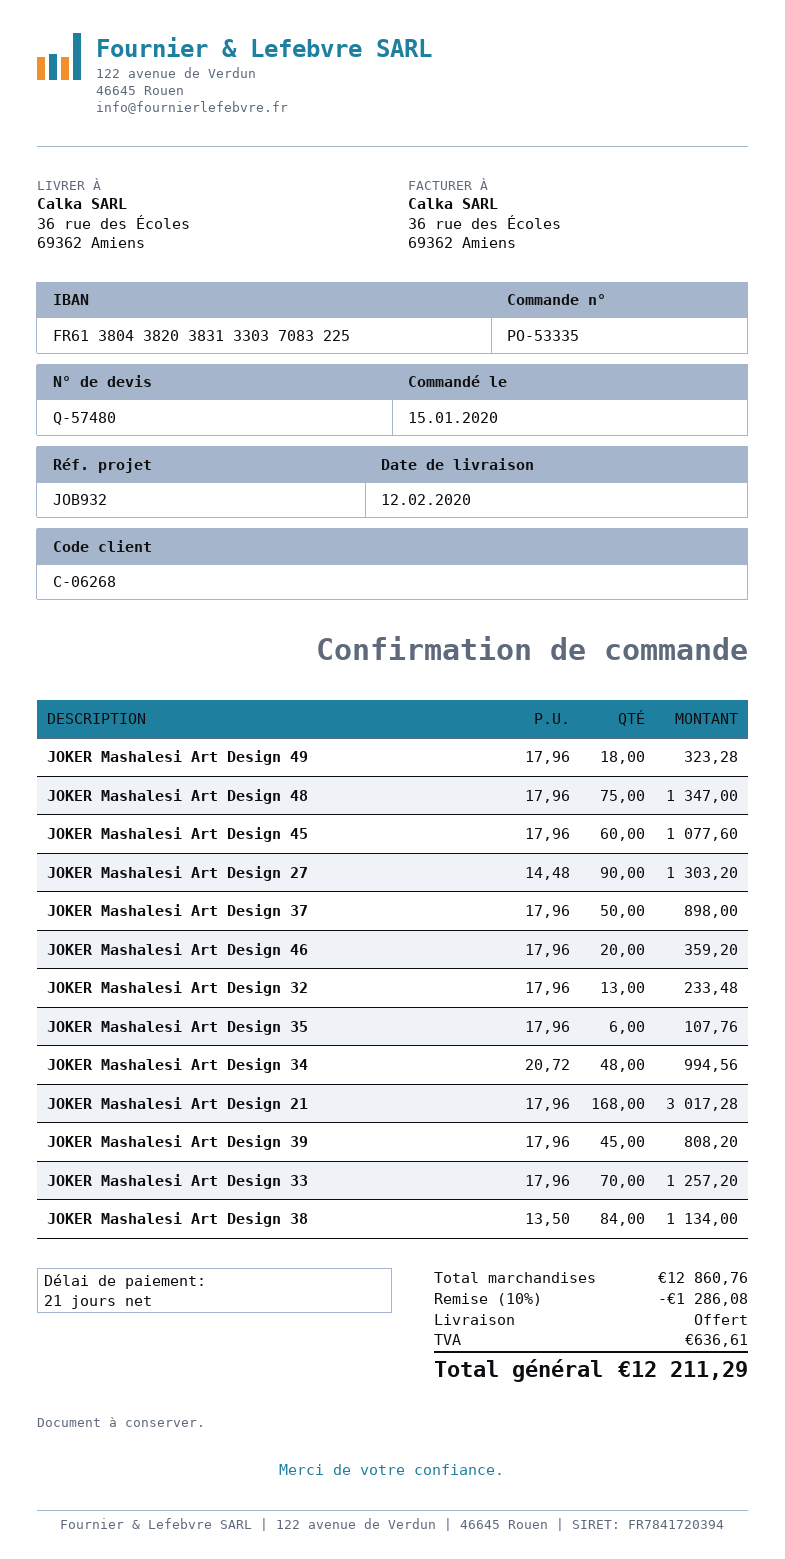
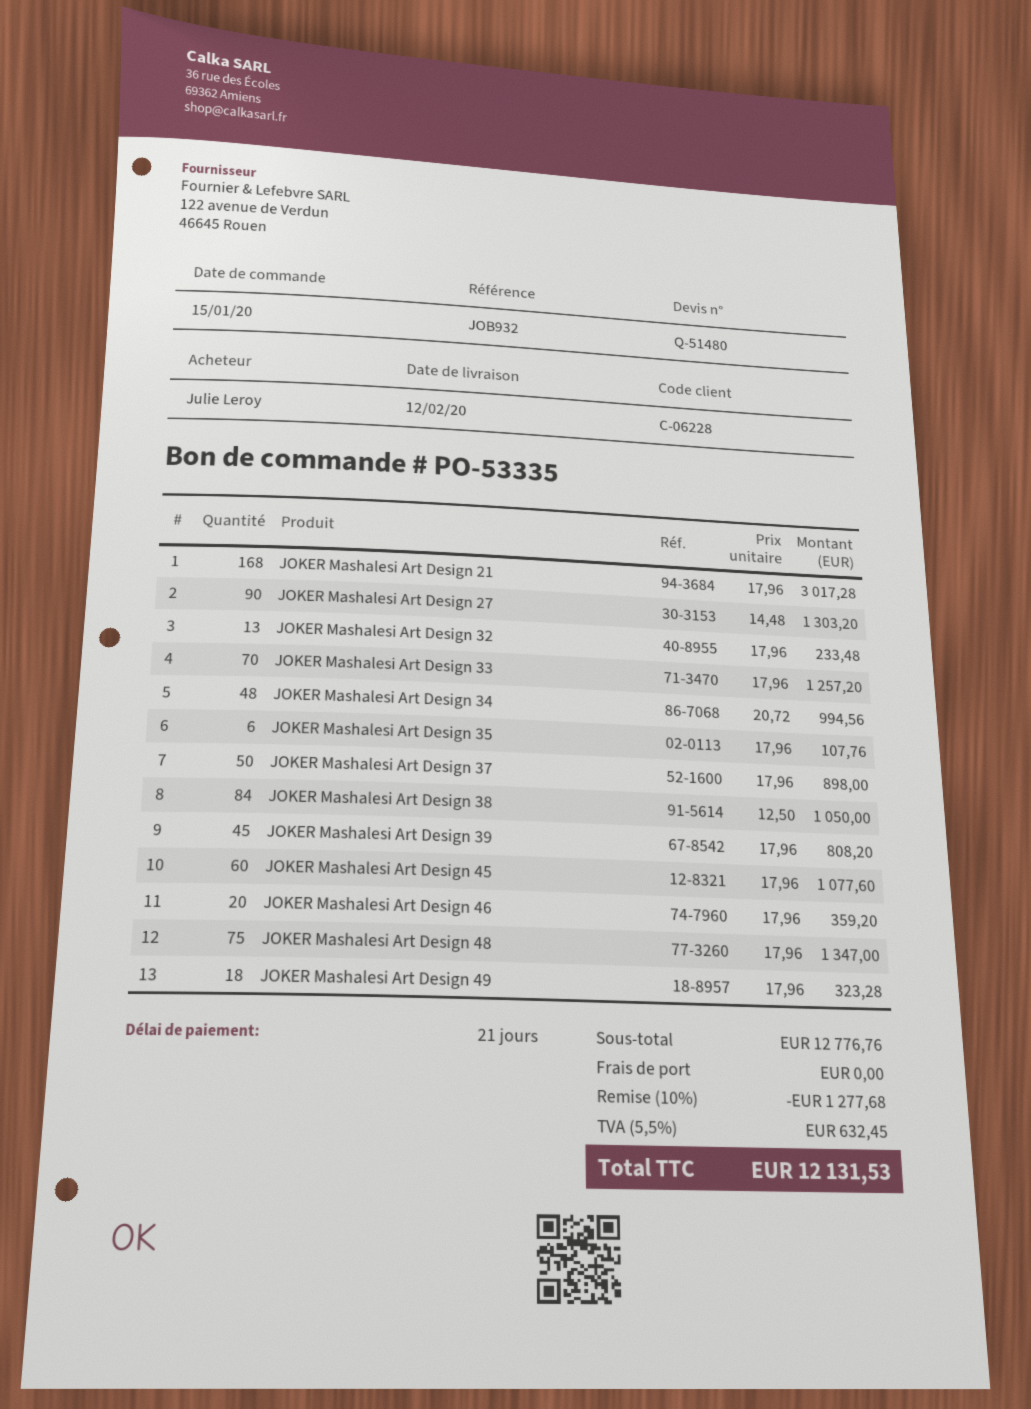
quote number: Q-57480 -> Q-51480
customer number: C-06268 -> C-06228
JOKER Mashalesi Art Design 38: 84 x 13.50 = 1134.00 -> 84 x 12.50 = 1050.00
subtotal: 12860.76 -> 12776.76
discount: 10% = 1286.08 -> 10% = 1277.68
tax: 636.61 -> 632.45
total: 12211.29 -> 12131.53

